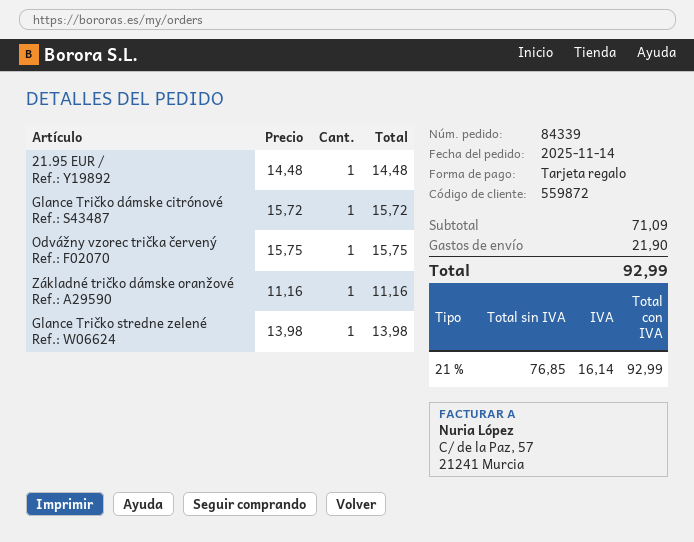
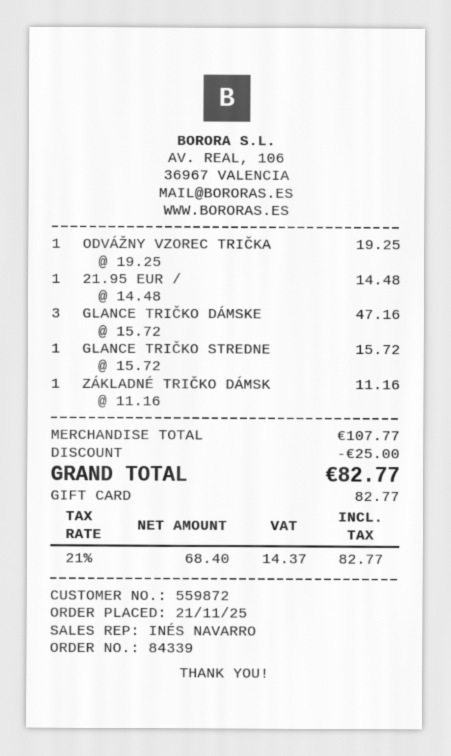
order date: 2025-11-14 -> 2025-11-21
Glance Tričko dámske citrónové: 1 x 15.72 = 15.72 -> 3 x 15.72 = 47.16
Odvážny vzorec trička červený: 1 x 15.75 = 15.75 -> 1 x 19.25 = 19.25
Glance Tričko stredne zelené: 1 x 13.98 = 13.98 -> 1 x 15.72 = 15.72
subtotal: 71.09 -> 107.77
discount: none -> 25.00
shipping: 21.90 -> none
net: 76.85 -> 68.40
tax: 21% = 16.14 -> 21% = 14.37
total: 92.99 -> 82.77

